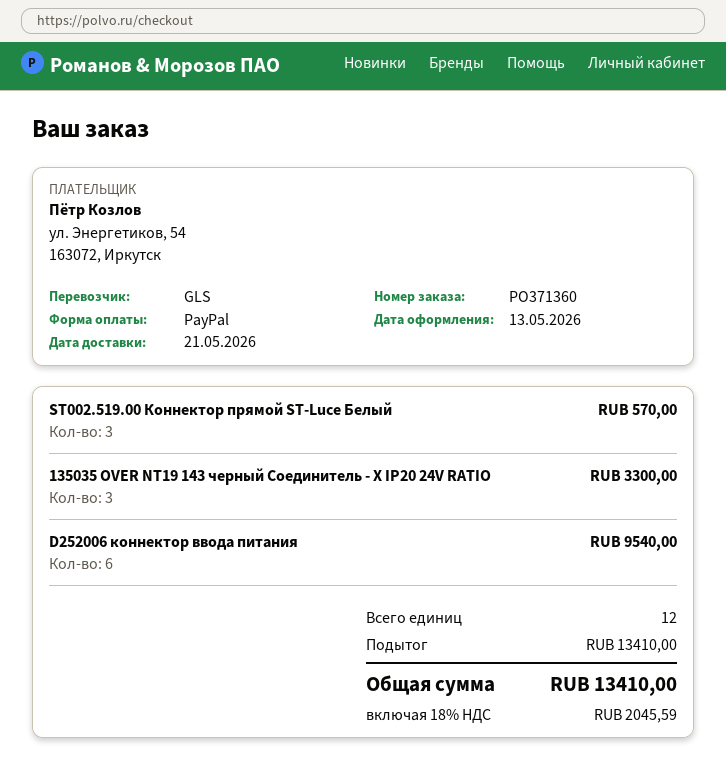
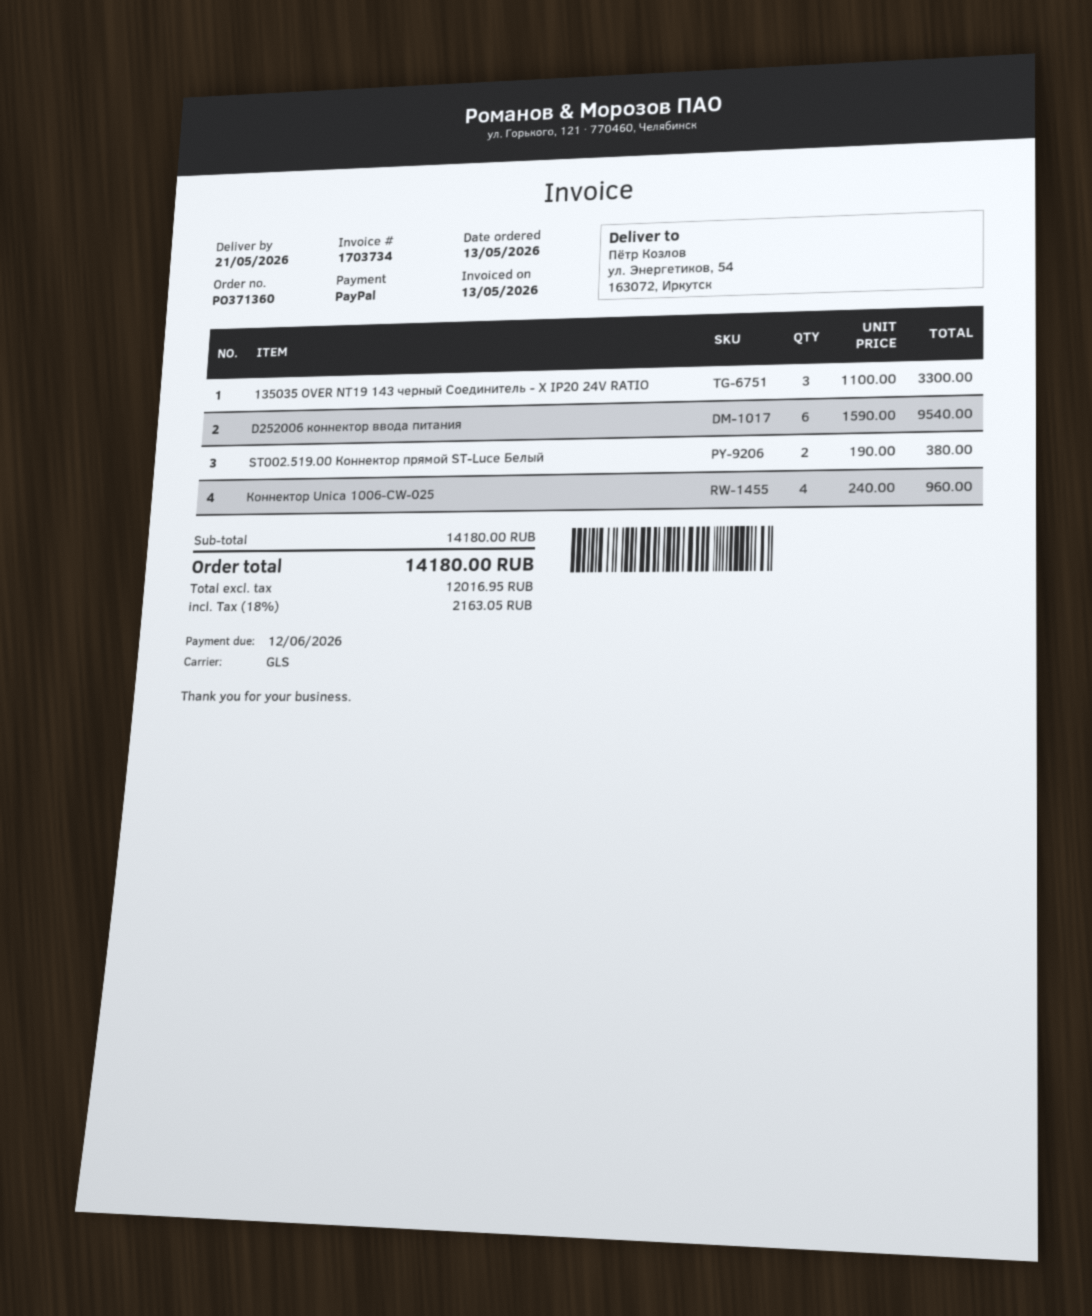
ST002.519.00 Коннектор прямой ST-Luce Белый: 3 for 570.00 -> 2 for 380.00
Коннектор Unica 1006-CW-025: none -> 4 for 960.00
subtotal: 13410.00 -> 14180.00
tax: 18% = 2045.59 -> 18% = 2163.05
total: 13410.00 -> 14180.00

